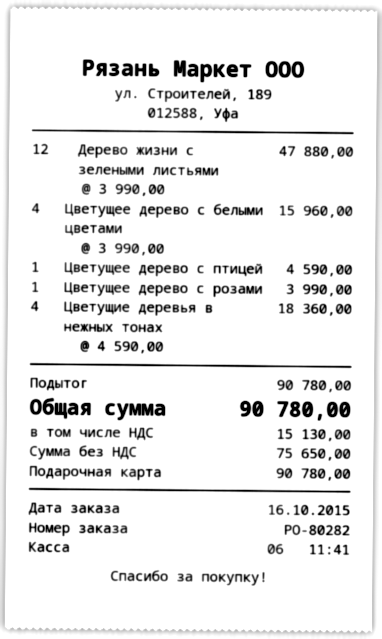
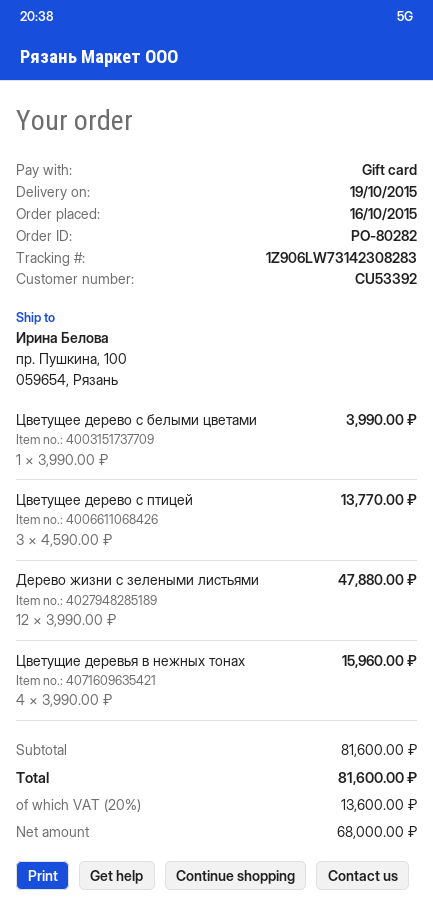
Цветущее дерево с белыми цветами: 4 x 3990.00 = 15960.00 -> 1 x 3990.00 = 3990.00
Цветущее дерево с птицей: 1 x 4590.00 = 4590.00 -> 3 x 4590.00 = 13770.00
Цветущее дерево с розами: 1 x 3990.00 = 3990.00 -> none
Цветущие деревья в нежных тонах: 4 x 4590.00 = 18360.00 -> 4 x 3990.00 = 15960.00
subtotal: 90780.00 -> 81600.00
net: 75650.00 -> 68000.00
tax: 15130.00 -> 13600.00
total: 90780.00 -> 81600.00

